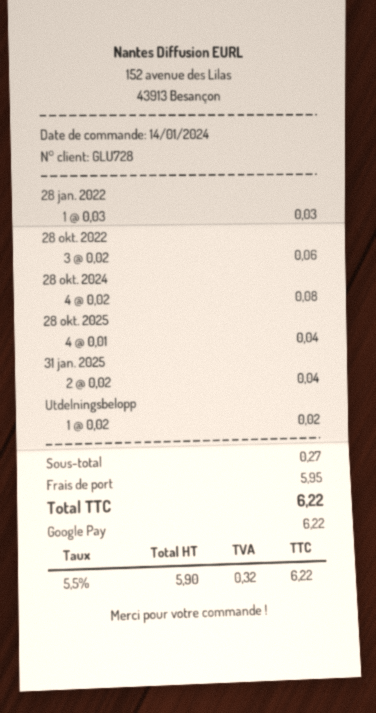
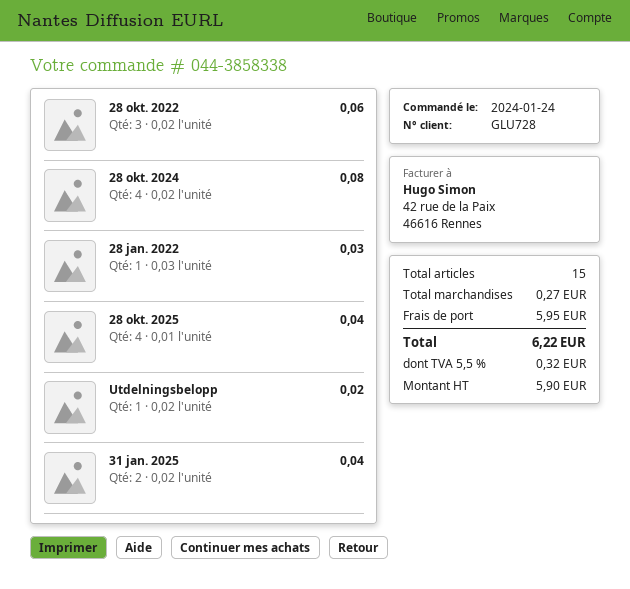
order date: 2024-01-14 -> 2024-01-24

